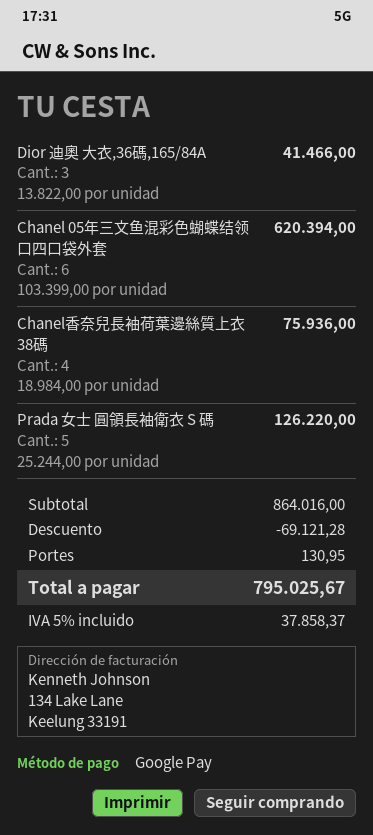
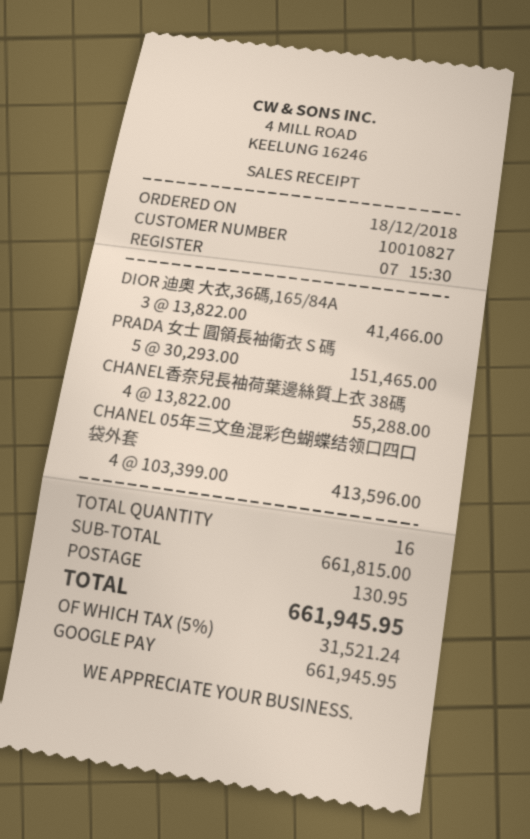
Chanel 05年三文鱼混彩色蝴蝶结领口四口袋外套: 6 x 103399.00 = 620394.00 -> 4 x 103399.00 = 413596.00
Chanel香奈兒長袖荷葉邊絲質上衣 38碼: 4 x 18984.00 = 75936.00 -> 4 x 13822.00 = 55288.00
Prada 女士 圓領長袖衛衣 S 碼: 5 x 25244.00 = 126220.00 -> 5 x 30293.00 = 151465.00
subtotal: 864016.00 -> 661815.00
discount: 69121.28 -> none
tax: 5% = 37858.37 -> 5% = 31521.24
total: 795025.67 -> 661945.95

